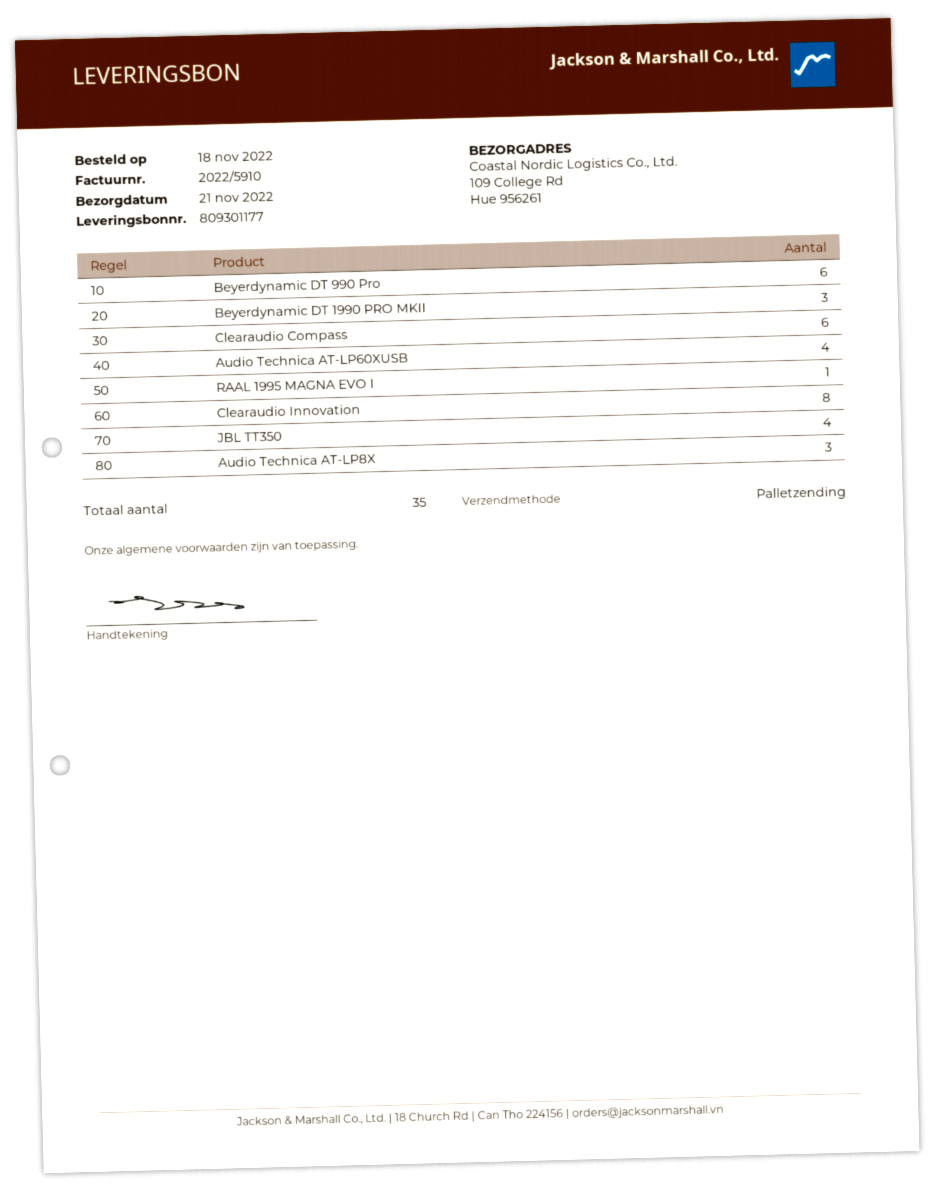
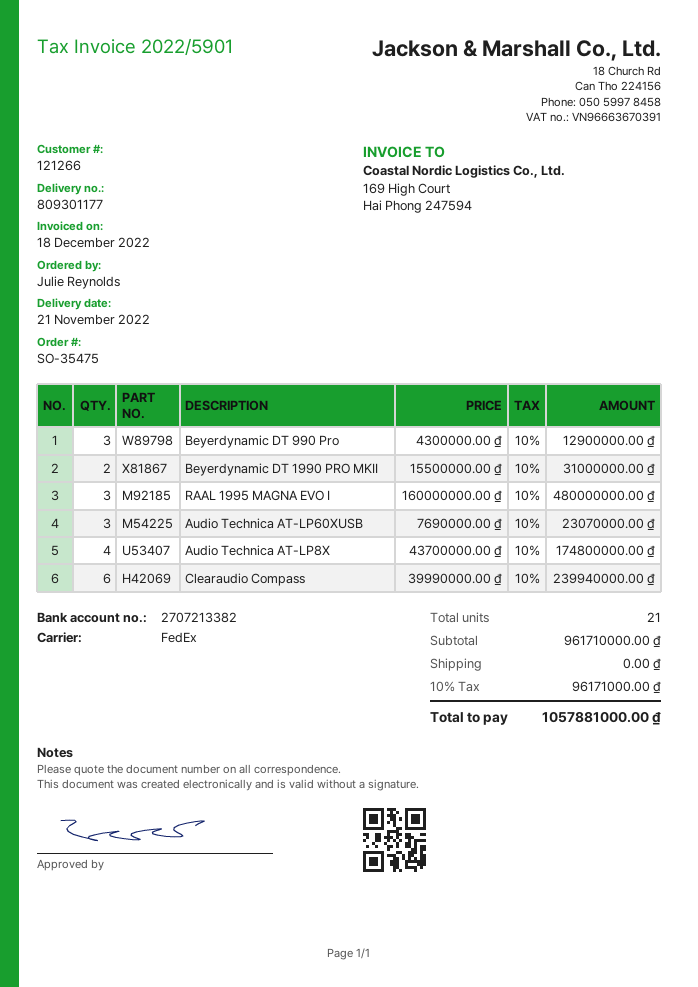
invoice number: 2022/5910 -> 2022/5901
shipping method: pallet freight -> FedEx
Beyerdynamic DT 990 Pro: 6 -> 3
Beyerdynamic DT 1990 PRO MKII: 3 -> 2
Audio Technica AT-LP60XUSB: 4 -> 3
RAAL 1995 MAGNA EVO I: 1 -> 3
Clearaudio Innovation: 8 -> none
JBL TT350: 4 -> none
Audio Technica AT-LP8X: 3 -> 4
total quantity: 35 -> 21

